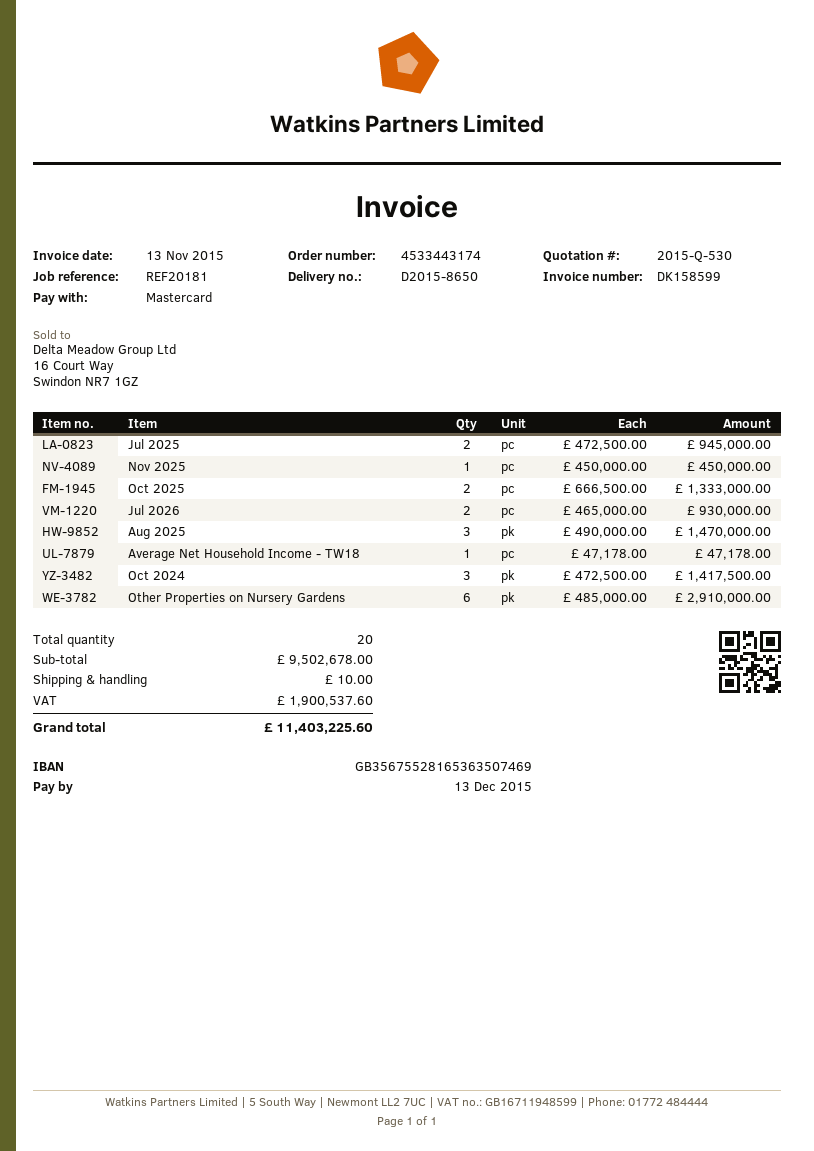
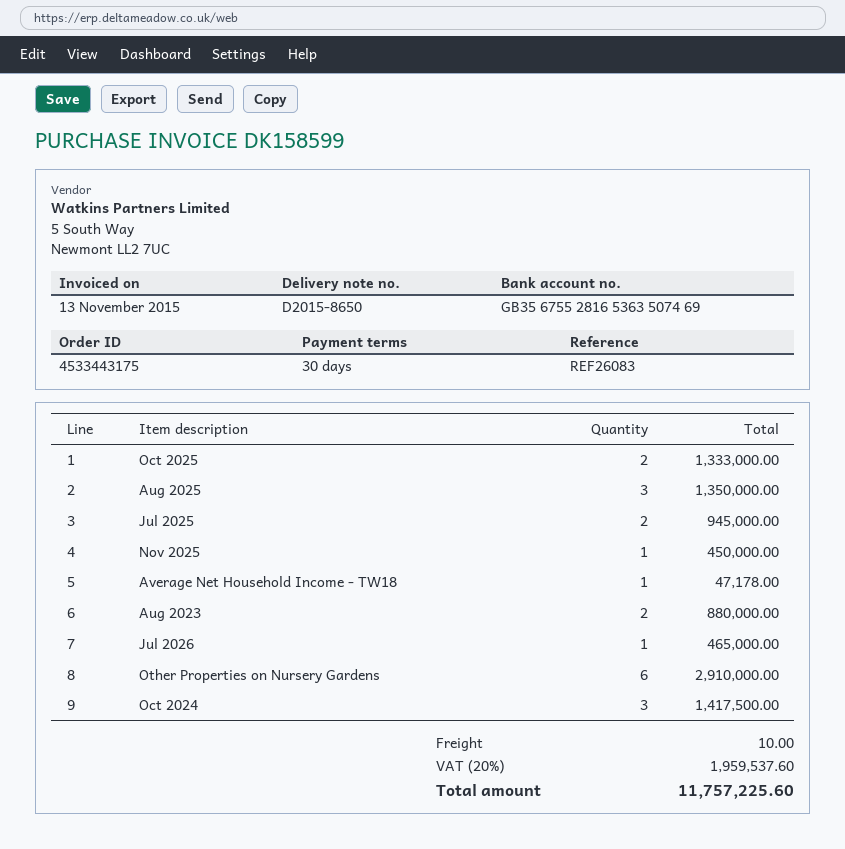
order number: 4533443174 -> 4533443175
reference: REF20181 -> REF26083
Jul 2026: 2 for 930000.00 -> 1 for 465000.00
Aug 2025: 3 for 1470000.00 -> 3 for 1350000.00
Aug 2023: none -> 2 for 880000.00
tax: 1900537.60 -> 1959537.60
total: 11403225.60 -> 11757225.60

